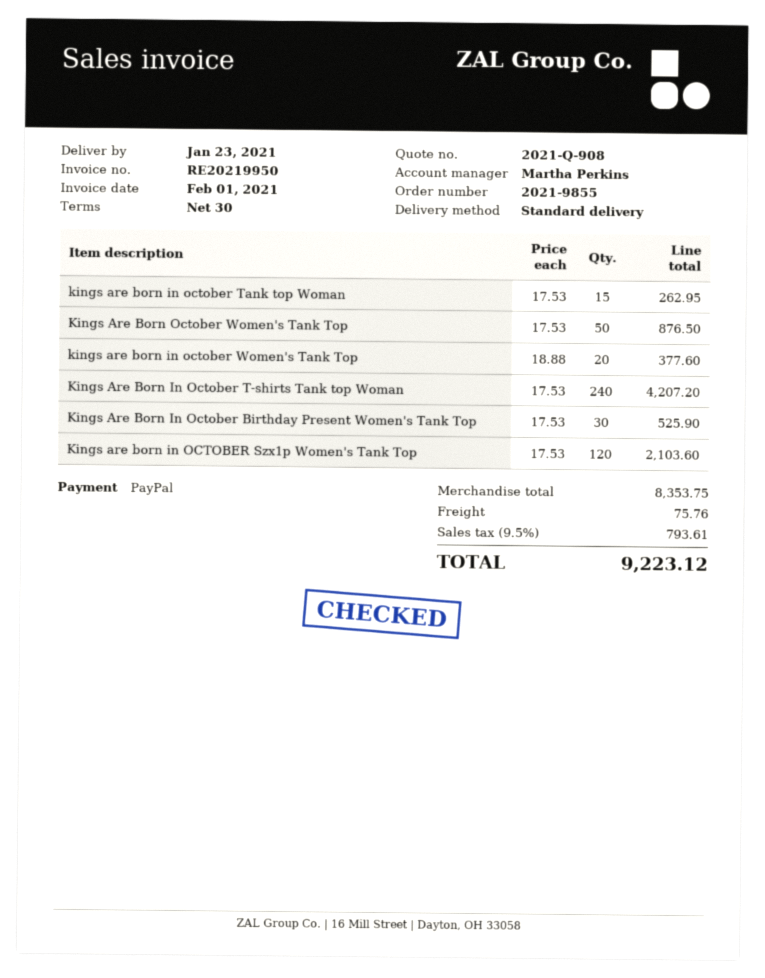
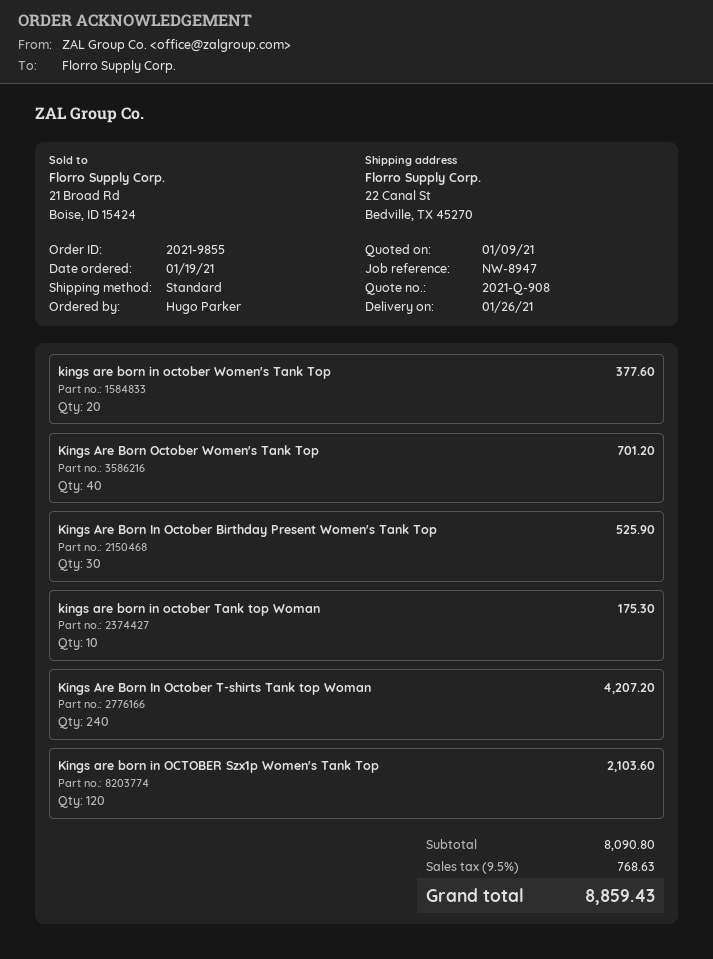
delivery date: 2021-01-23 -> 2021-01-26
kings are born in october Tank top Woman: 15 for 262.95 -> 10 for 175.30
Kings Are Born October Women's Tank Top: 50 for 876.50 -> 40 for 701.20
subtotal: 8353.75 -> 8090.80
shipping: 75.76 -> none
tax: 9.5% = 793.61 -> 9.5% = 768.63
total: 9223.12 -> 8859.43

